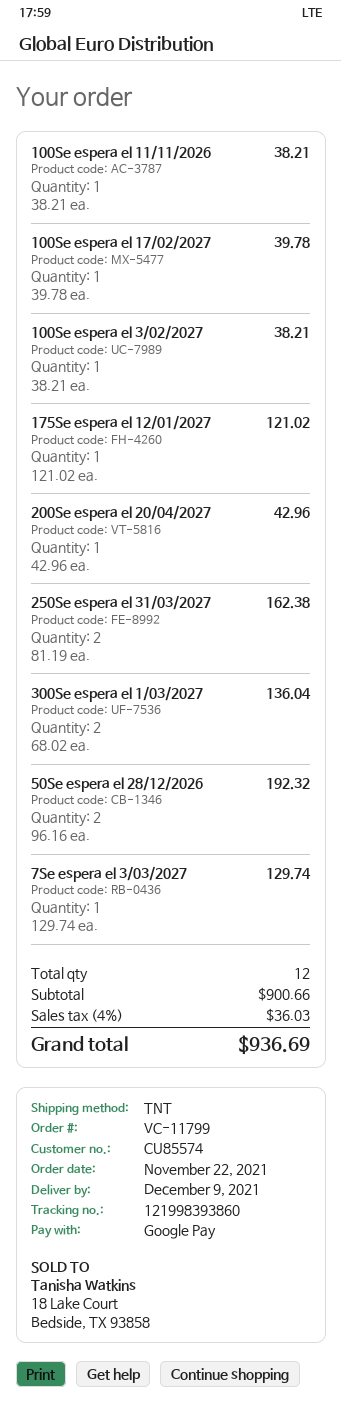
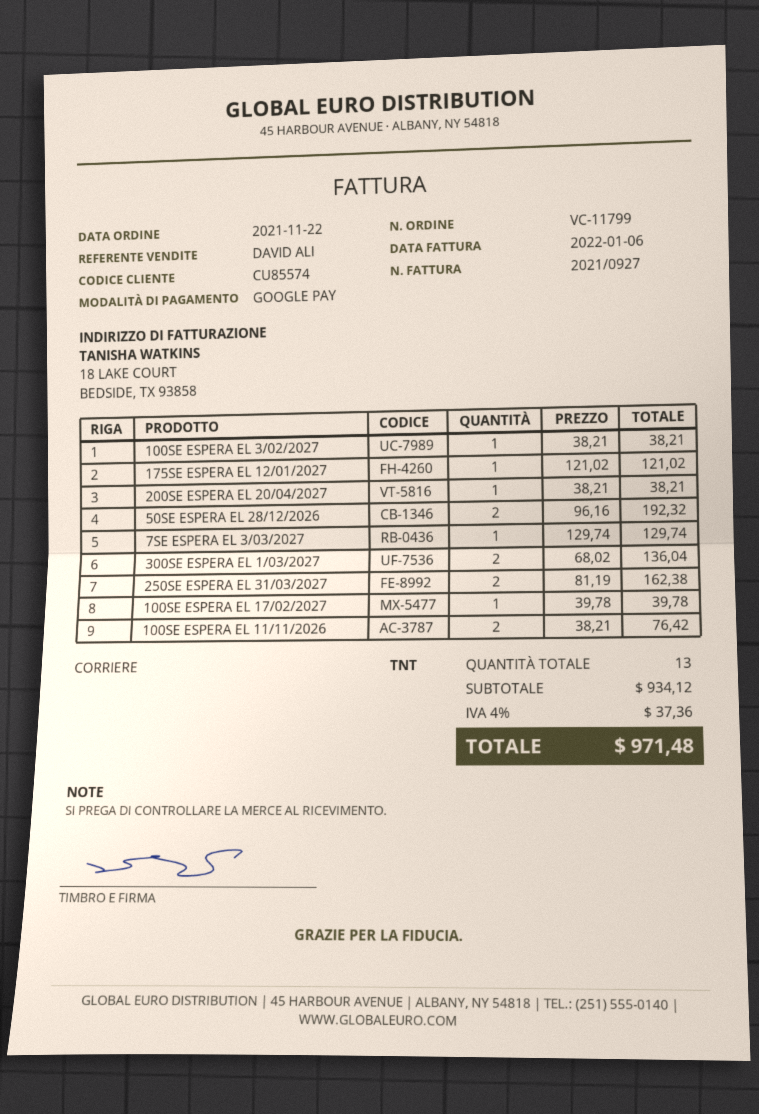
100Se espera el 11/11/2026: 1 x 38.21 = 38.21 -> 2 x 38.21 = 76.42
200Se espera el 20/04/2027: 1 x 42.96 = 42.96 -> 1 x 38.21 = 38.21
total quantity: 12 -> 13
subtotal: 900.66 -> 934.12
tax: 4% = 36.03 -> 4% = 37.36
total: 936.69 -> 971.48

